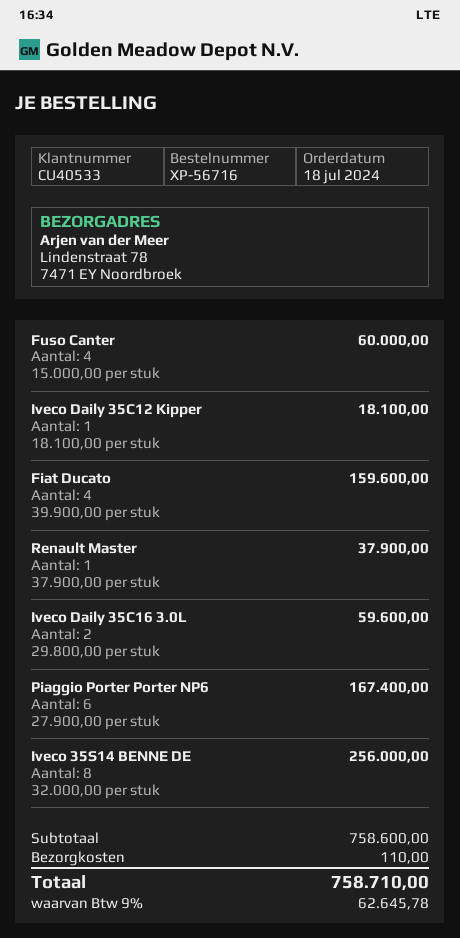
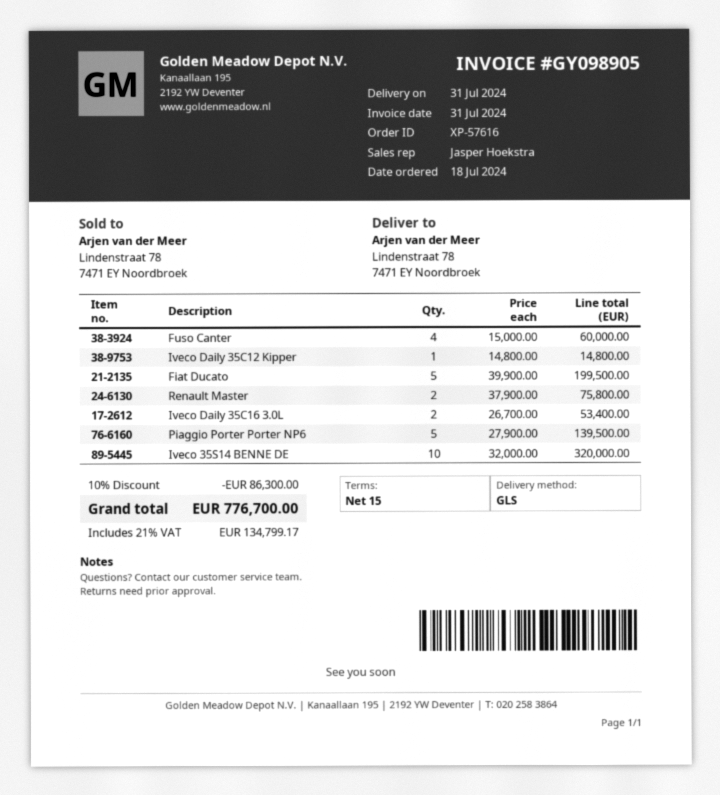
order number: XP-56716 -> XP-57616
Iveco Daily 35C12 Kipper: 1 x 18100.00 = 18100.00 -> 1 x 14800.00 = 14800.00
Fiat Ducato: 4 x 39900.00 = 159600.00 -> 5 x 39900.00 = 199500.00
Renault Master: 1 x 37900.00 = 37900.00 -> 2 x 37900.00 = 75800.00
Iveco Daily 35C16 3.0L: 2 x 29800.00 = 59600.00 -> 2 x 26700.00 = 53400.00
Piaggio Porter Porter NP6: 6 x 27900.00 = 167400.00 -> 5 x 27900.00 = 139500.00
Iveco 35S14 BENNE DE: 8 x 32000.00 = 256000.00 -> 10 x 32000.00 = 320000.00
discount: none -> 10% = 86300.00
shipping: 110.00 -> none
tax: 9% = 62645.78 -> 21% = 134799.17
total: 758710.00 -> 776700.00

